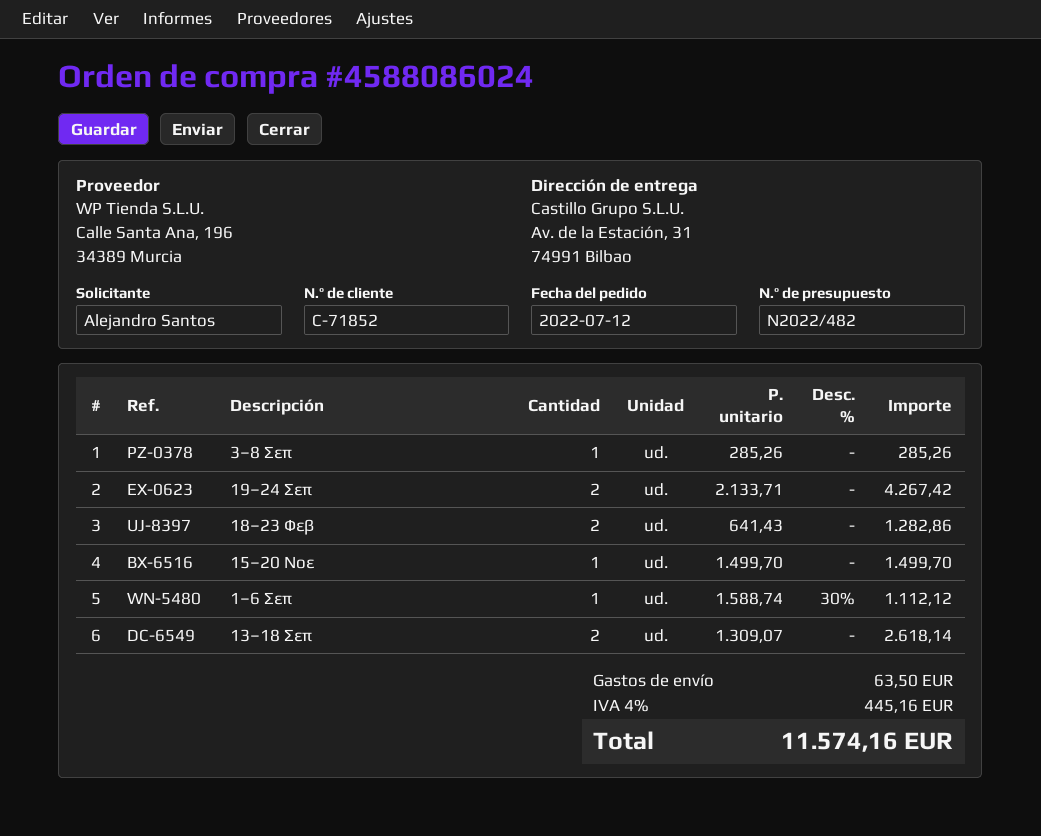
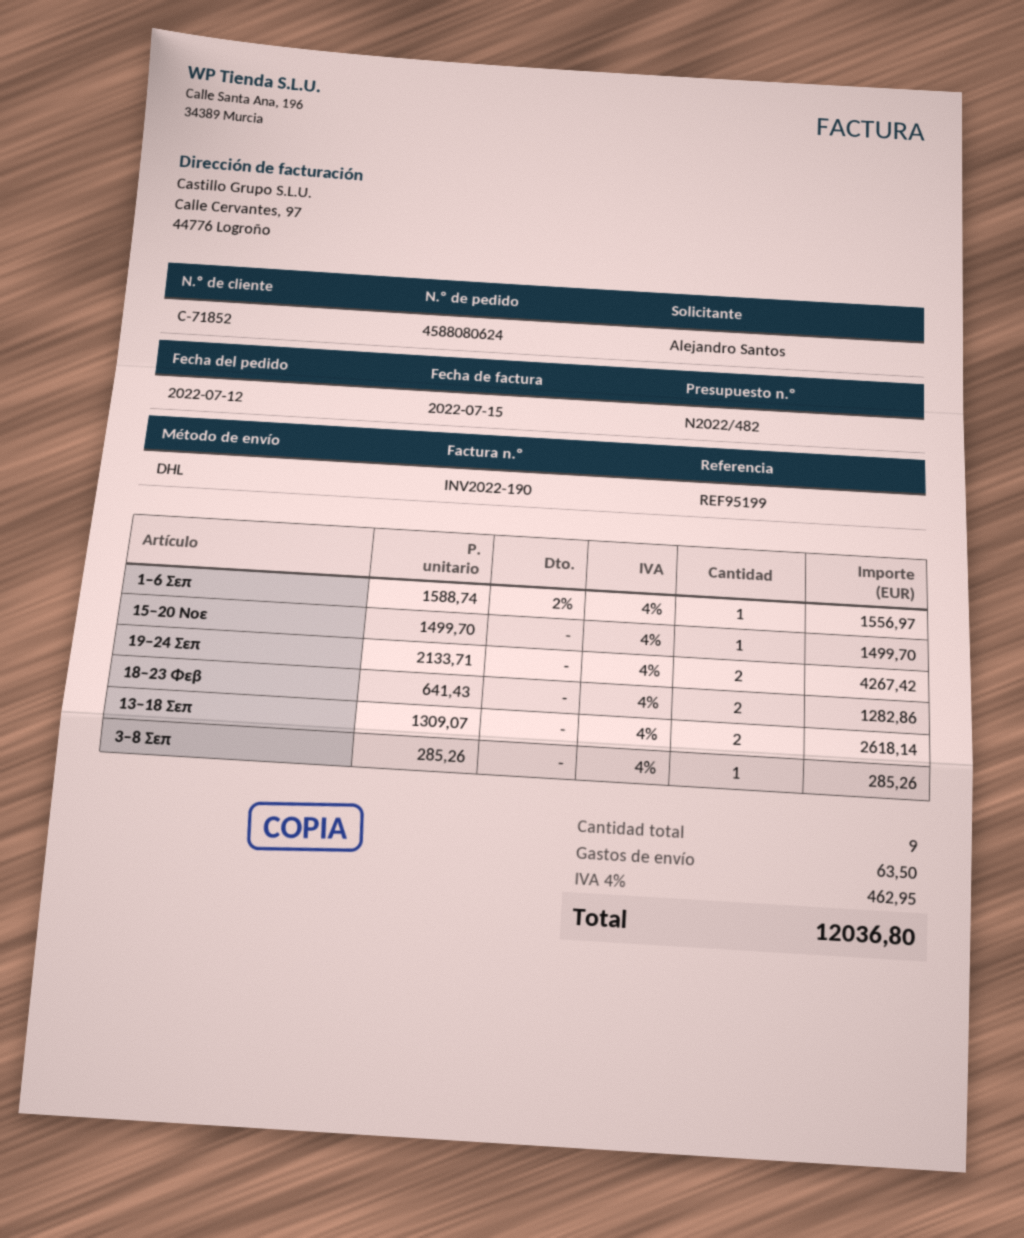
order number: 4588086024 -> 4588080624
1–6 Σεπ: 1 x 1588.74 - 30% = 1112.12 -> 1 x 1588.74 - 2% = 1556.97
tax: 4% = 445.16 -> 4% = 462.95
total: 11574.16 -> 12036.80

